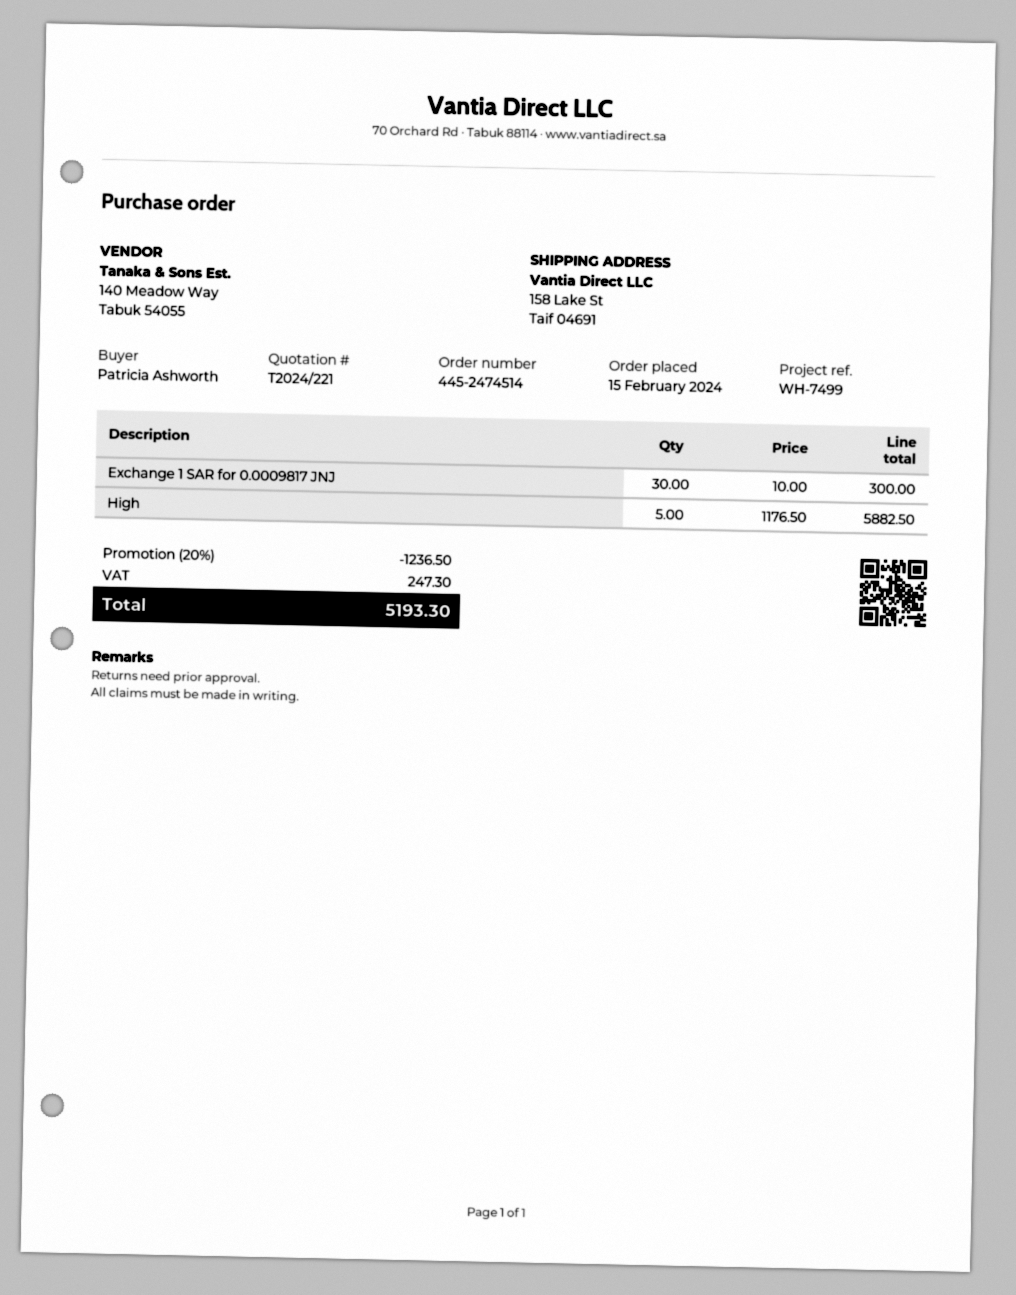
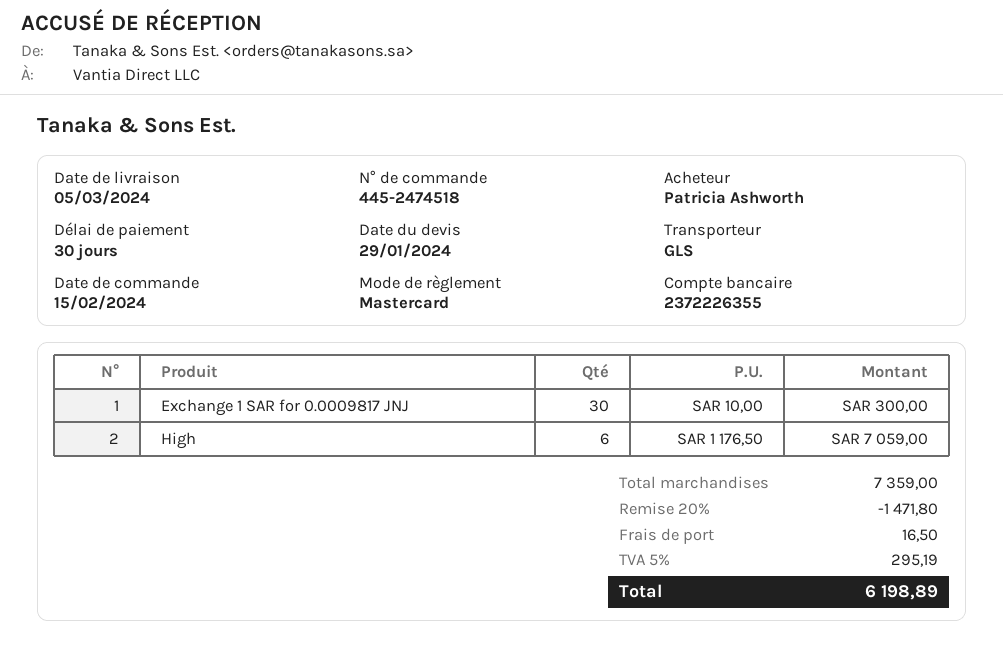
order number: 445-2474514 -> 445-2474518
High: 5 x 1176.50 = 5882.50 -> 6 x 1176.50 = 7059.00
discount: 20% = 1236.50 -> 20% = 1471.80
shipping: none -> 16.50
tax: 247.30 -> 295.19
total: 5193.30 -> 6198.89

